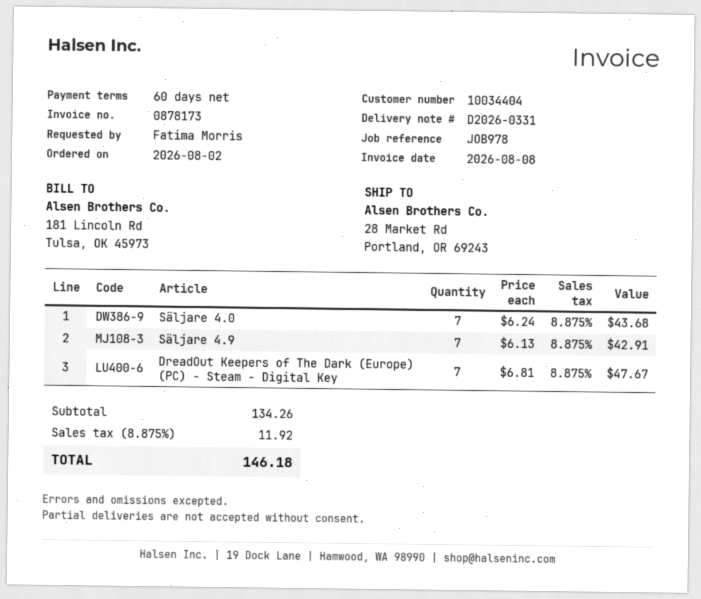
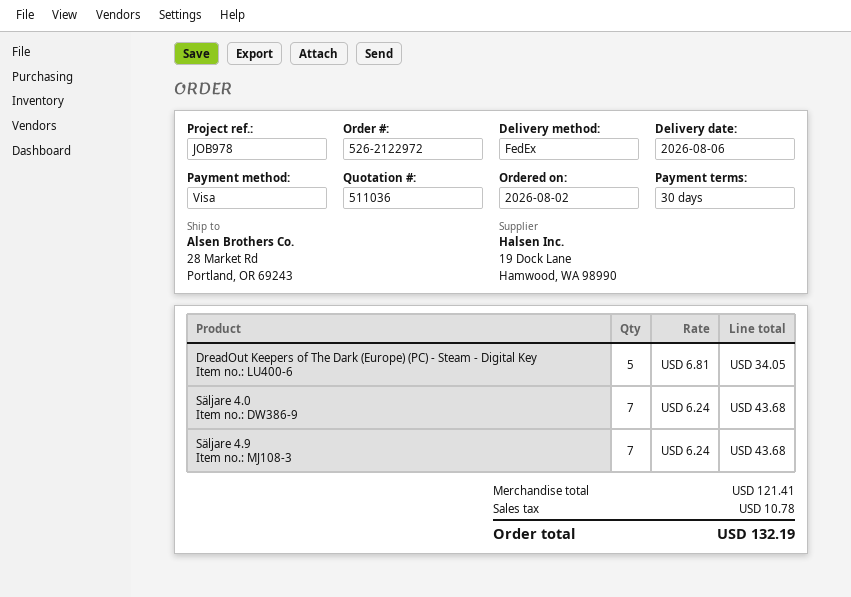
payment terms: 60 days -> 30 days
Säljare 4.9: 7 x 6.13 = 42.91 -> 7 x 6.24 = 43.68
DreadOut Keepers of The Dark (Europe) (PC) - Steam - Digital Key: 7 x 6.81 = 47.67 -> 5 x 6.81 = 34.05
subtotal: 134.26 -> 121.41
tax: 11.92 -> 10.78
total: 146.18 -> 132.19

